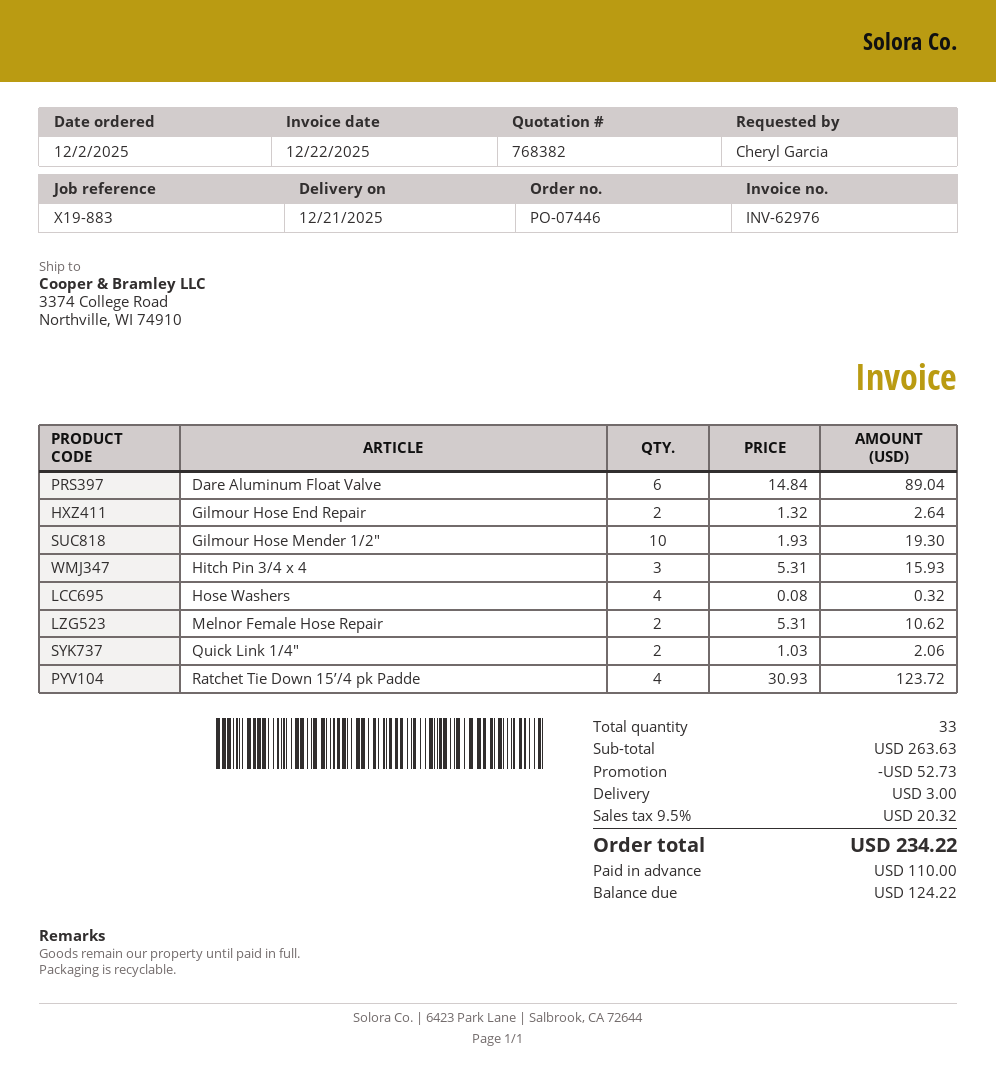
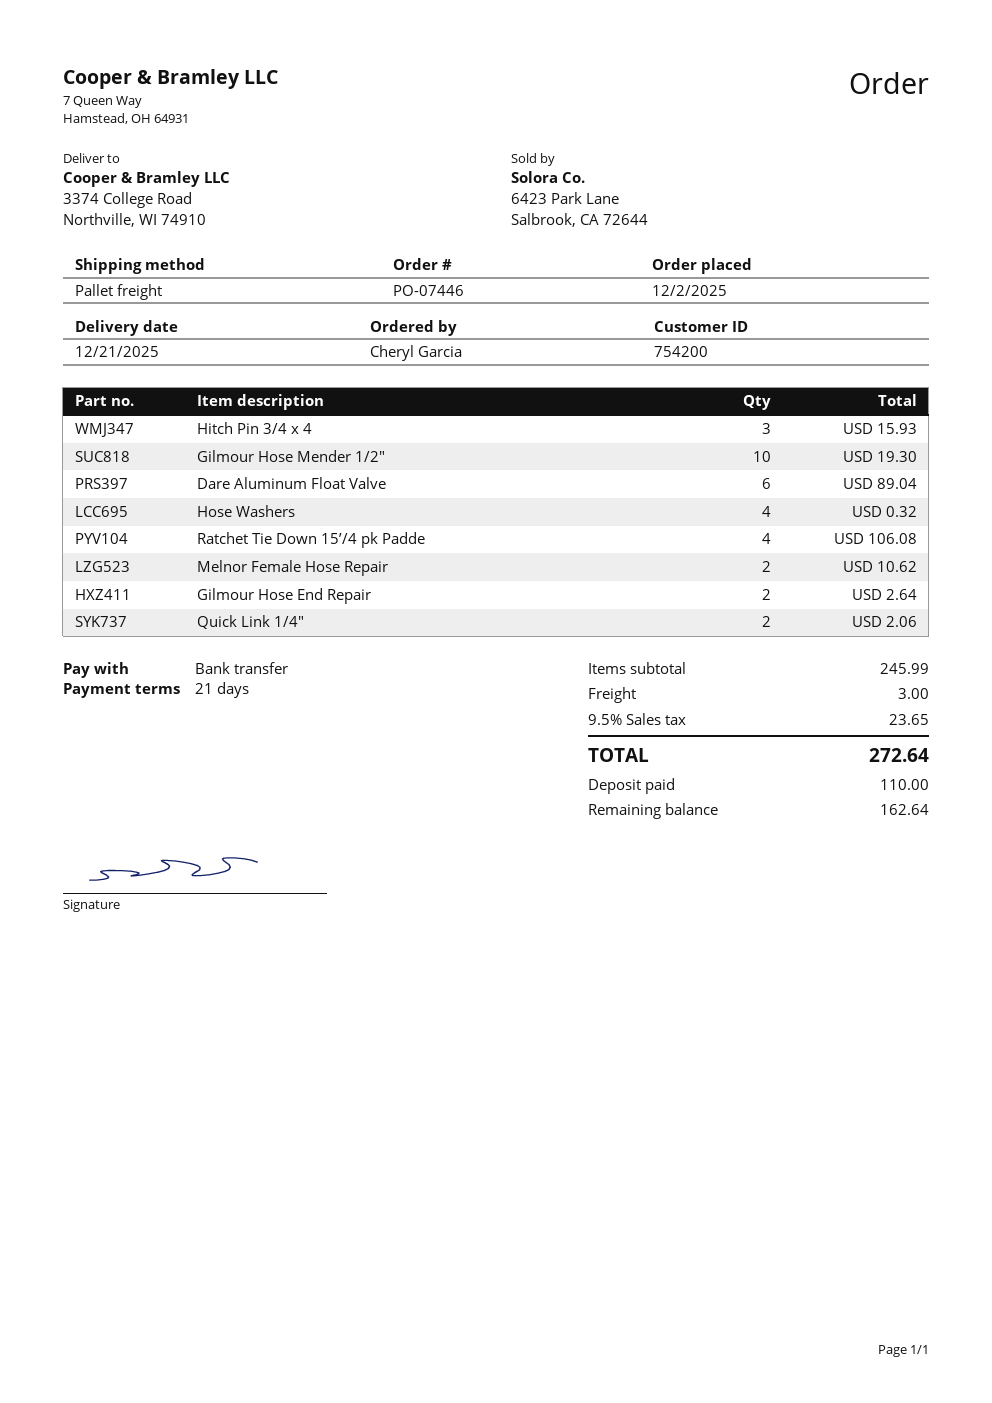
Ratchet Tie Down 15’/4 pk Padde: 4 for 123.72 -> 4 for 106.08
subtotal: 263.63 -> 245.99
discount: 52.73 -> none
tax: 9.5% = 20.32 -> 9.5% = 23.65
total: 234.22 -> 272.64
balance: 124.22 -> 162.64

